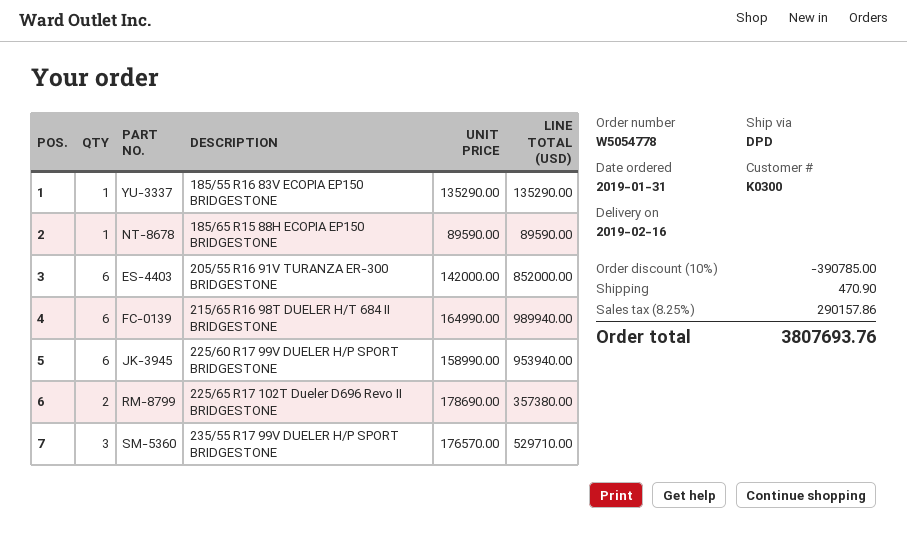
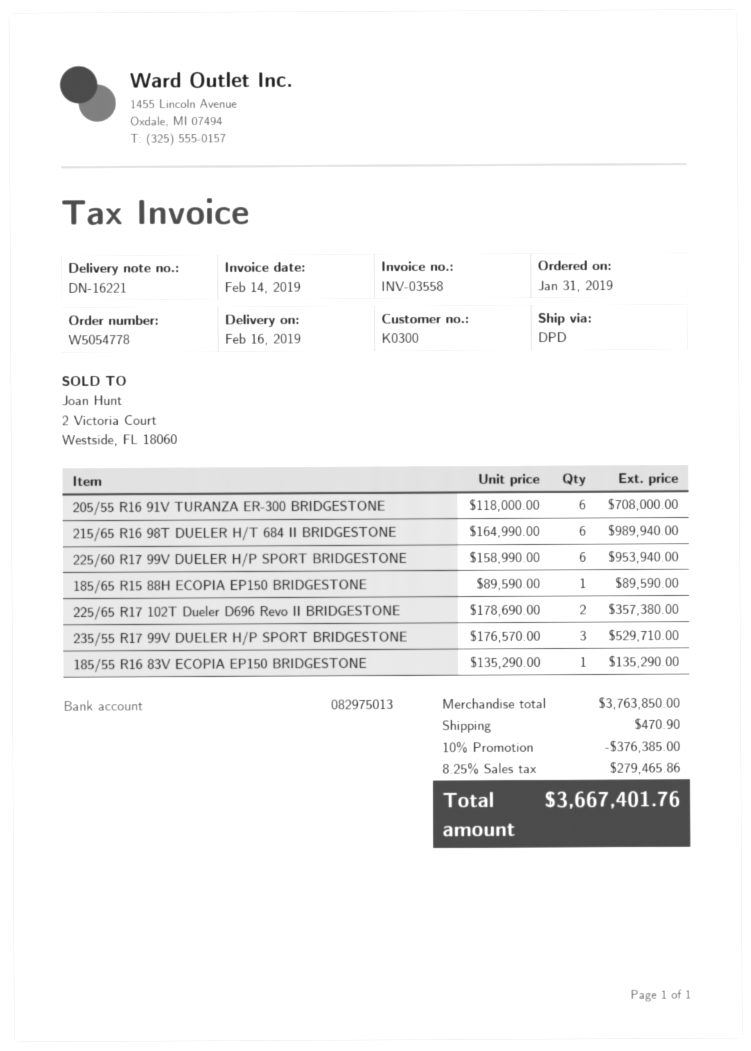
205/55 R16 91V TURANZA ER-300 BRIDGESTONE: 6 x 142000.00 = 852000.00 -> 6 x 118000.00 = 708000.00
discount: 10% = 390785.00 -> 10% = 376385.00
tax: 8.25% = 290157.86 -> 8.25% = 279465.86
total: 3807693.76 -> 3667401.76

